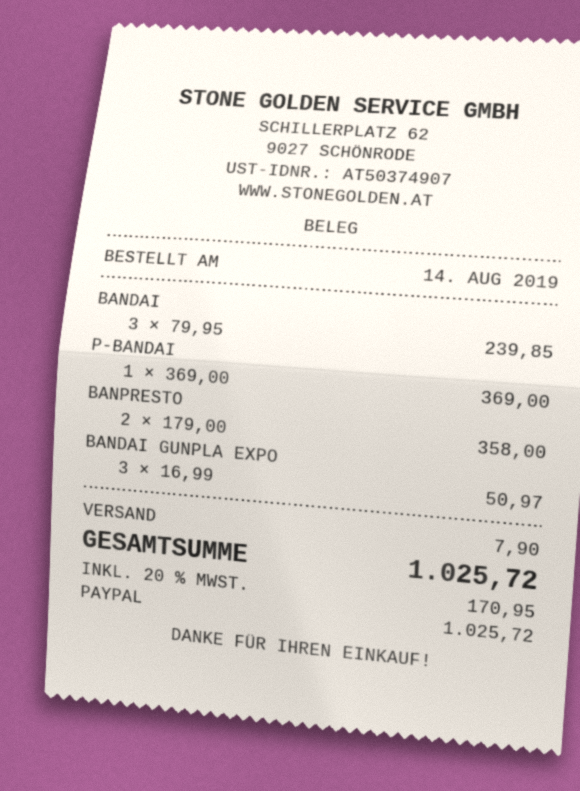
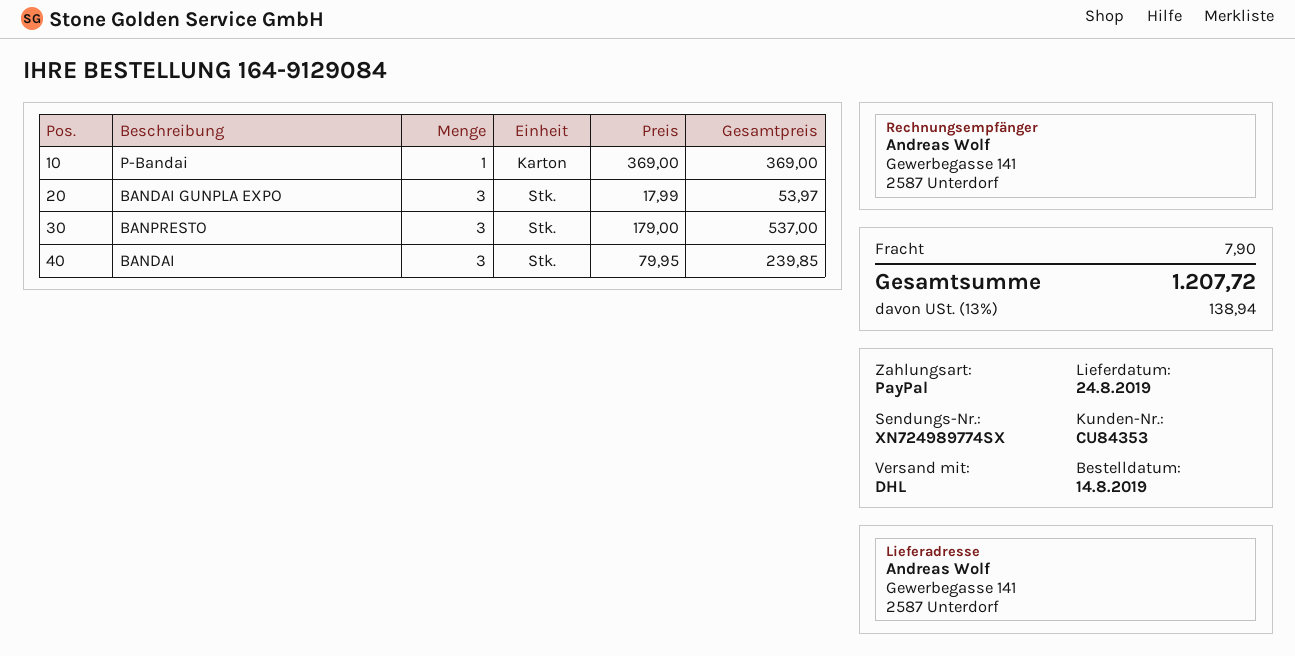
BANPRESTO: 2 x 179.00 = 358.00 -> 3 x 179.00 = 537.00
BANDAI GUNPLA EXPO: 3 x 16.99 = 50.97 -> 3 x 17.99 = 53.97
tax: 20% = 170.95 -> 13% = 138.94
total: 1025.72 -> 1207.72

